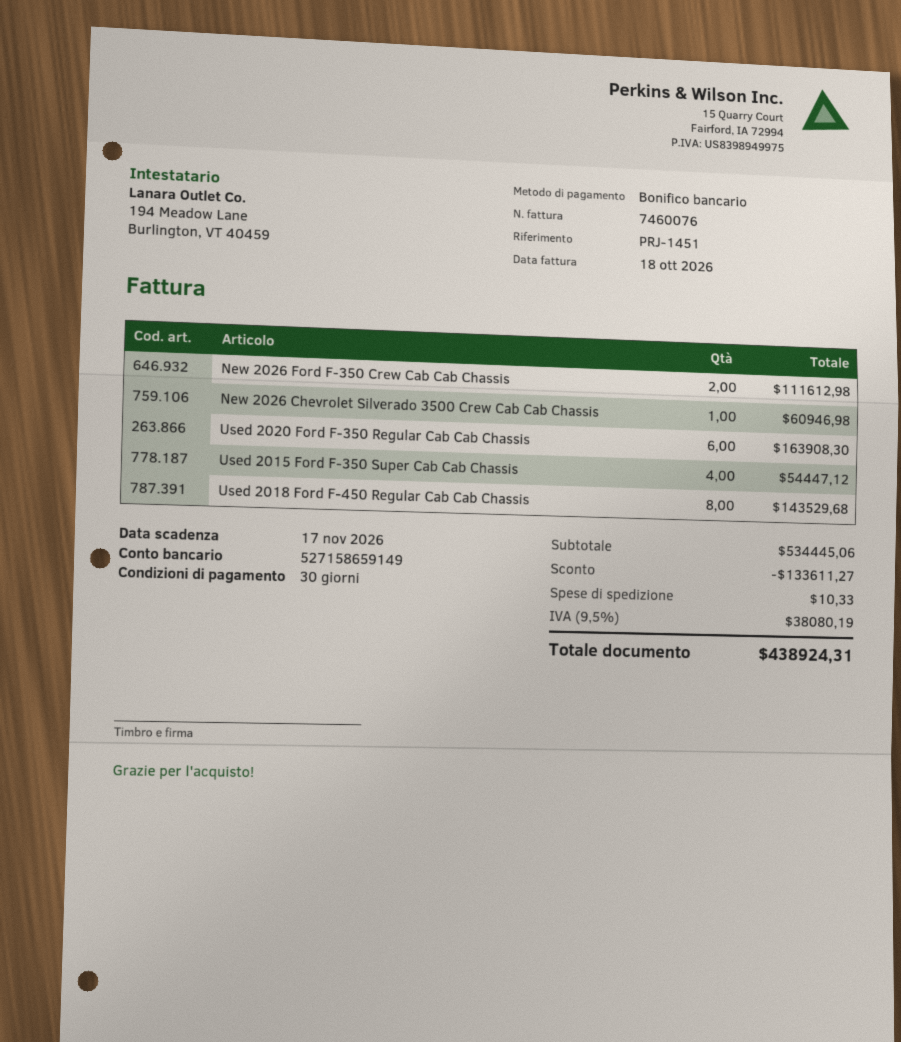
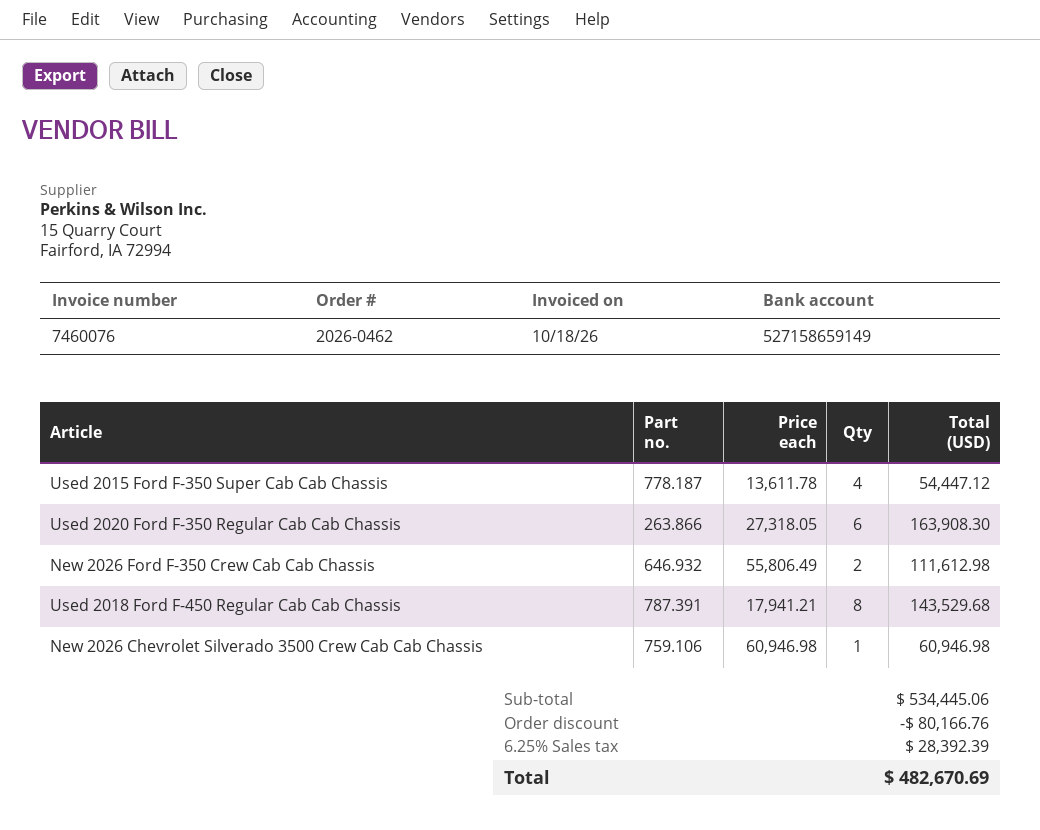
discount: 133611.27 -> 80166.76
shipping: 10.33 -> none
tax: 9.5% = 38080.19 -> 6.25% = 28392.39
total: 438924.31 -> 482670.69

